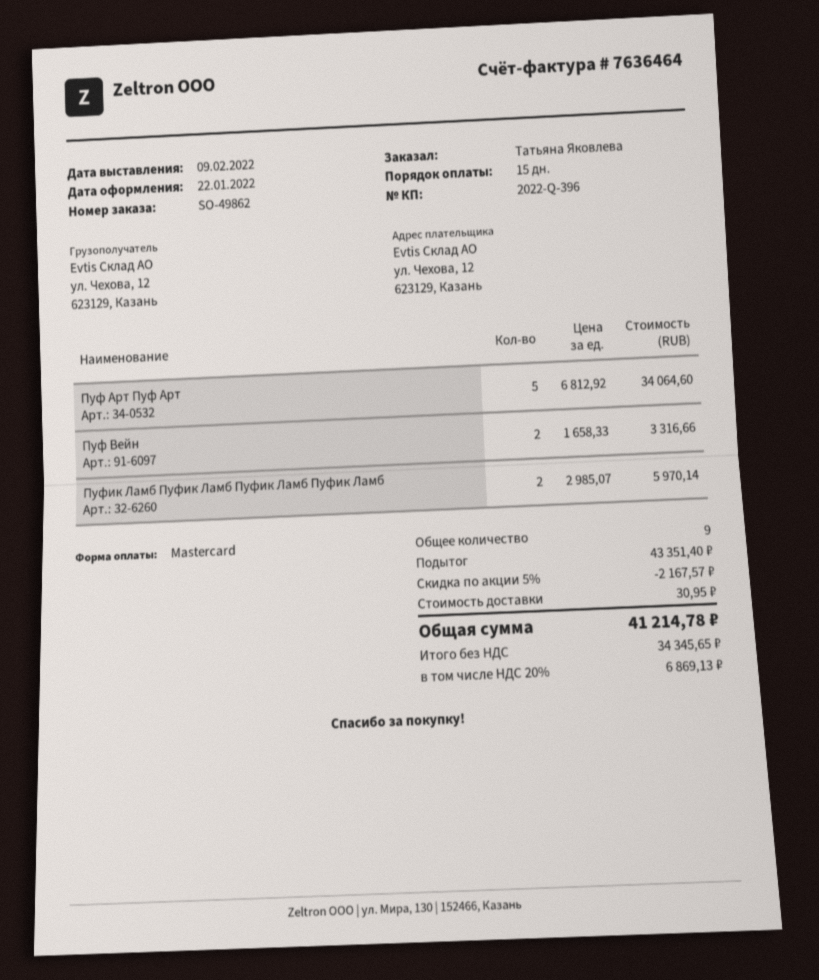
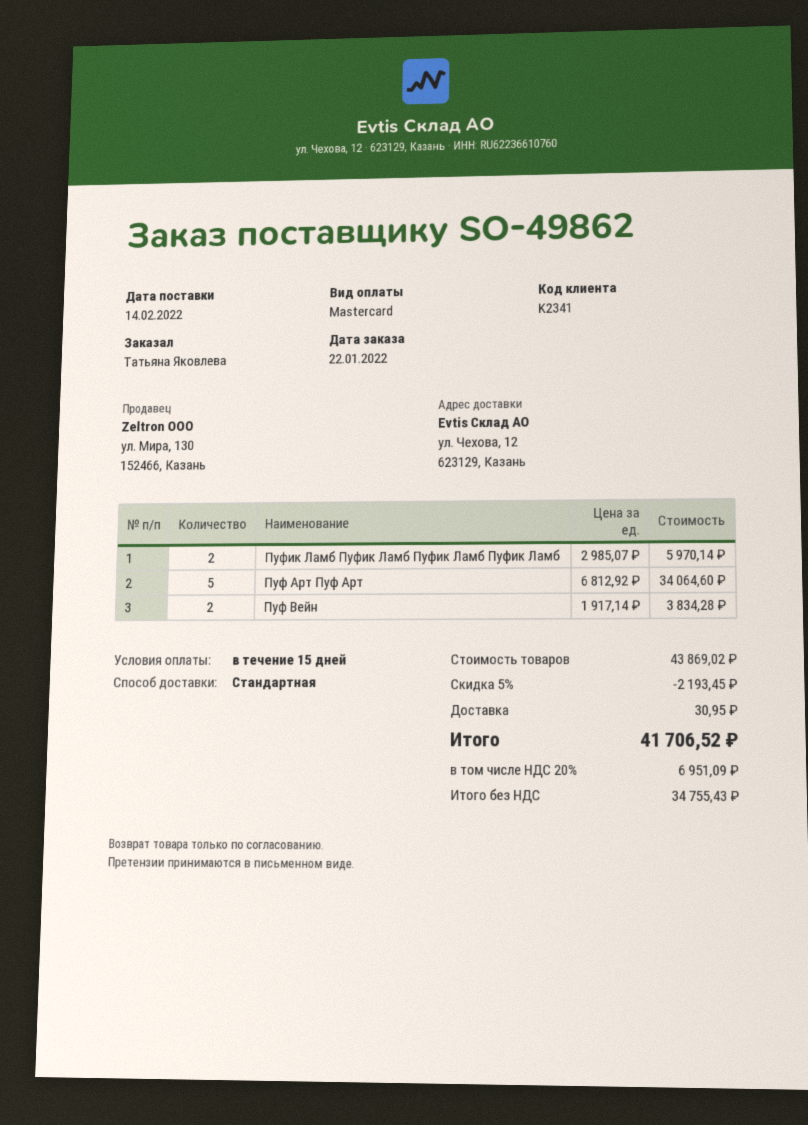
Пуф Вейн: 2 x 1658.33 = 3316.66 -> 2 x 1917.14 = 3834.28
subtotal: 43351.40 -> 43869.02
discount: 5% = 2167.57 -> 5% = 2193.45
net: 34345.65 -> 34755.43
tax: 20% = 6869.13 -> 20% = 6951.09
total: 41214.78 -> 41706.52

